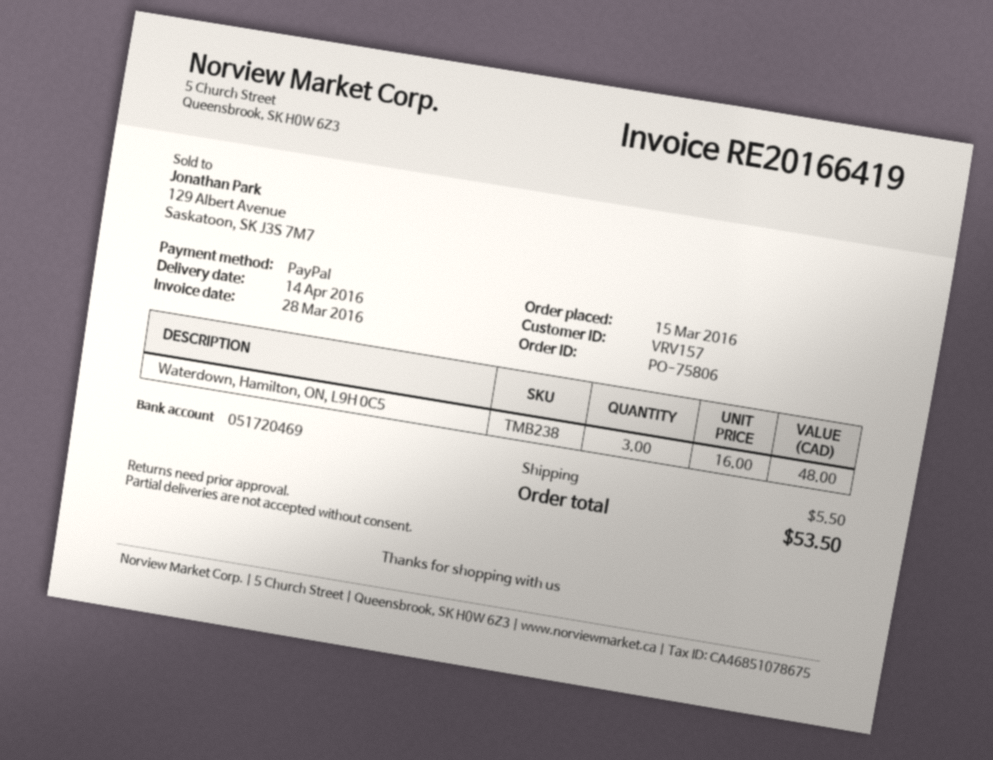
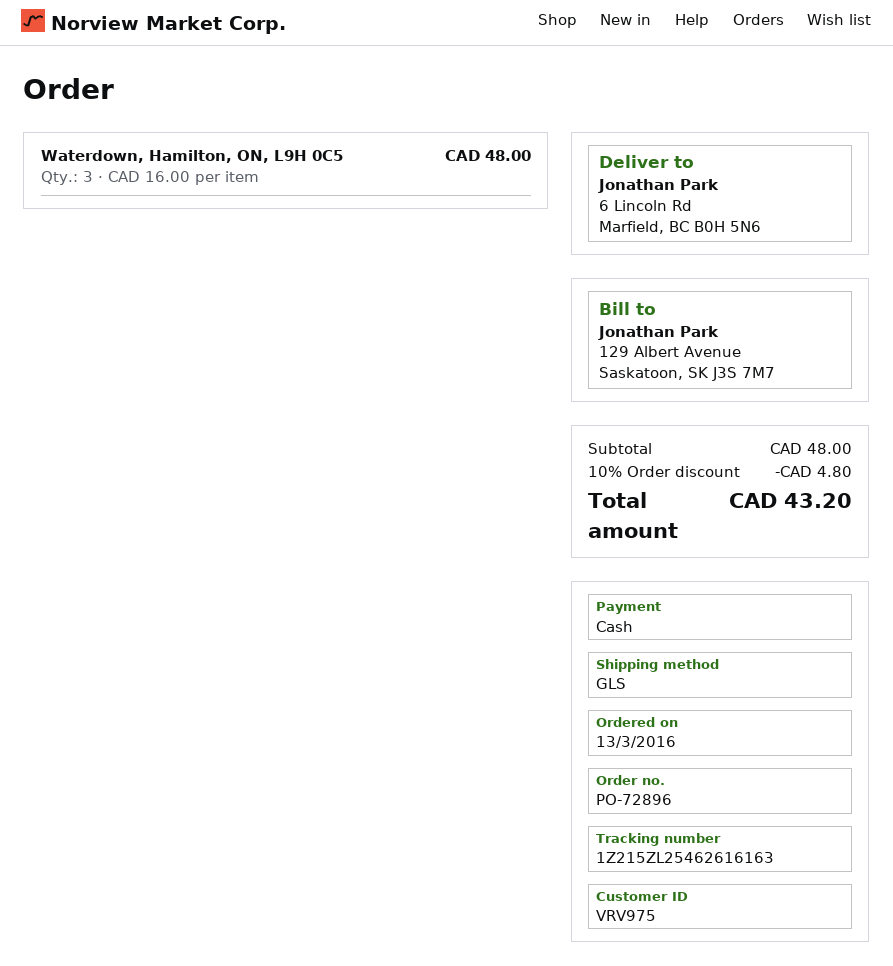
order number: PO-75806 -> PO-72896
order date: 2016-03-15 -> 2016-03-13
customer number: VRV157 -> VRV975
payment method: PayPal -> cash
discount: none -> 10% = 4.80
shipping: 5.50 -> none
total: 53.50 -> 43.20

